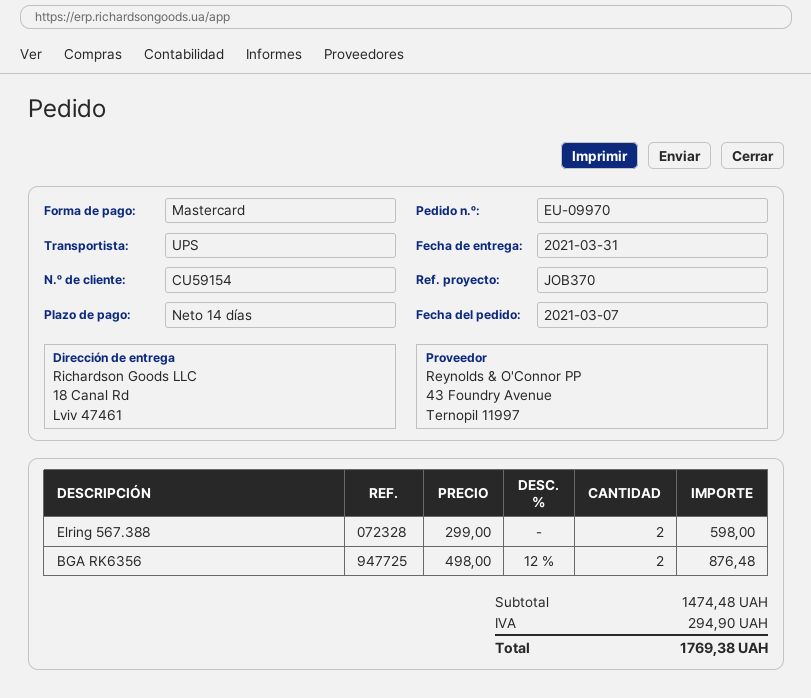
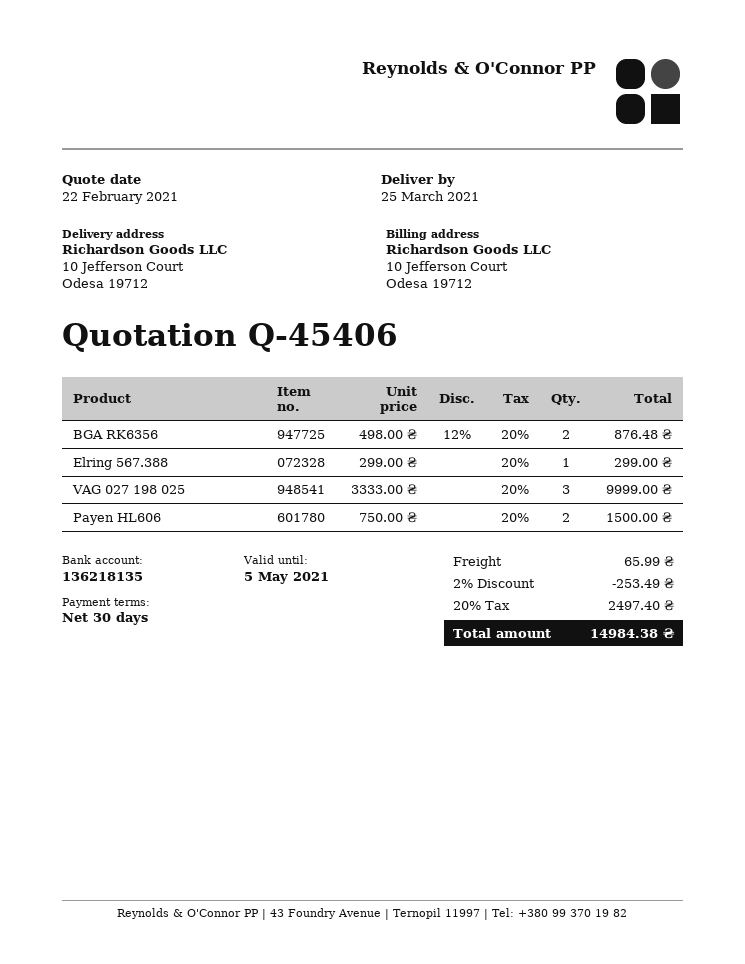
delivery date: 2021-03-31 -> 2021-03-25
payment terms: 14 days -> 30 days
ship to: 18 Canal Rd, Lviv 47461 -> 10 Jefferson Court, Odesa 19712
Elring 567.388: 2 x 299.00 = 598.00 -> 1 x 299.00 = 299.00
VAG 027 198 025: none -> 3 x 3333.00 = 9999.00
Payen HL606: none -> 2 x 750.00 = 1500.00
discount: none -> 2% = 253.49
shipping: none -> 65.99
tax: 294.90 -> 2497.40
total: 1769.38 -> 14984.38

